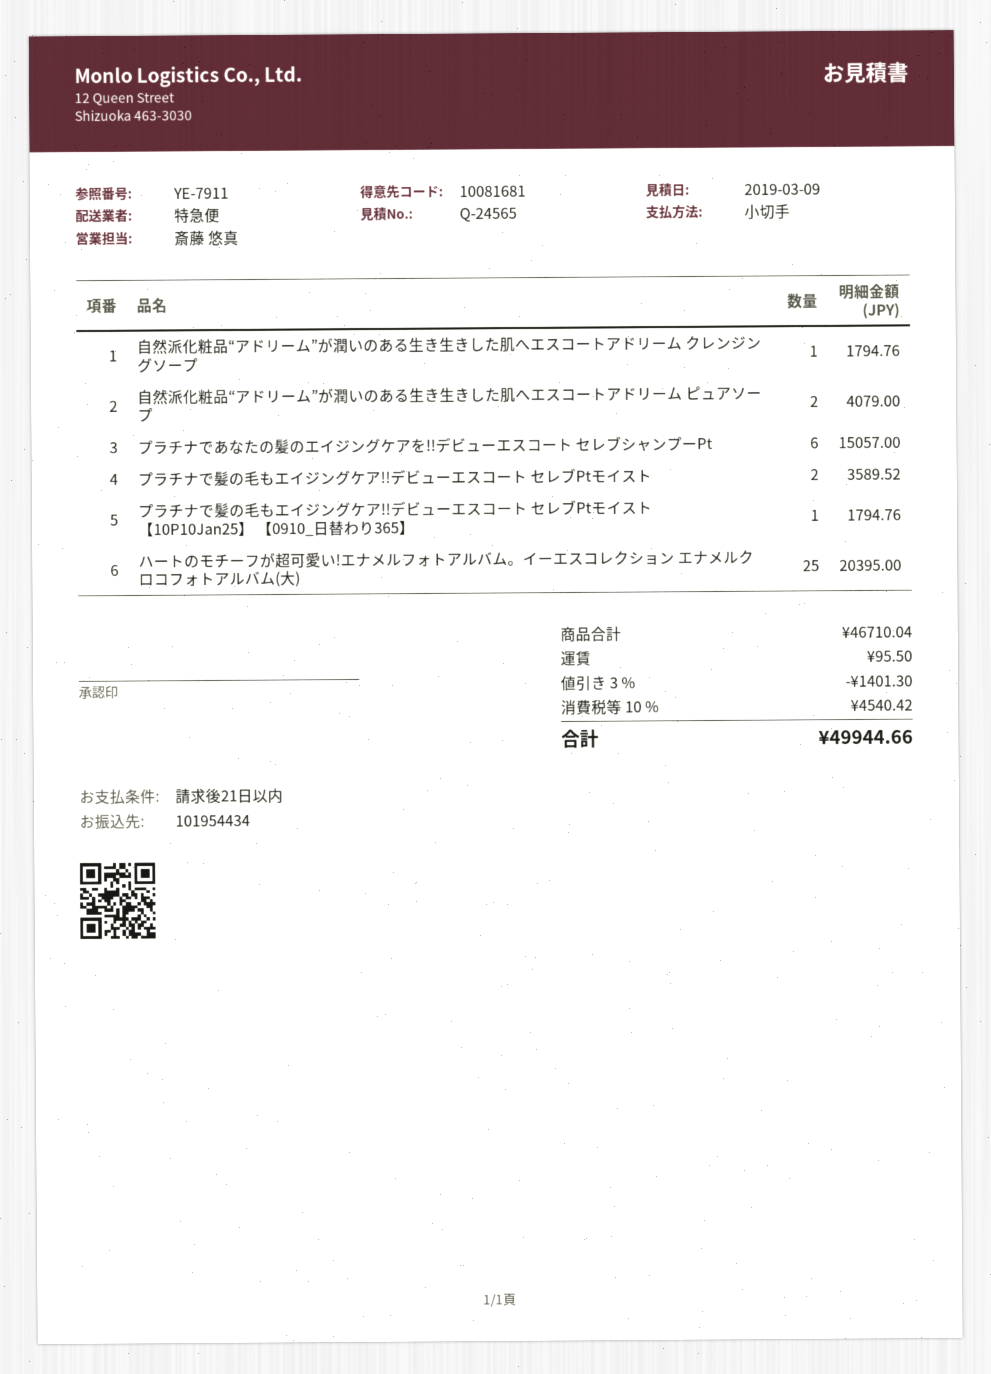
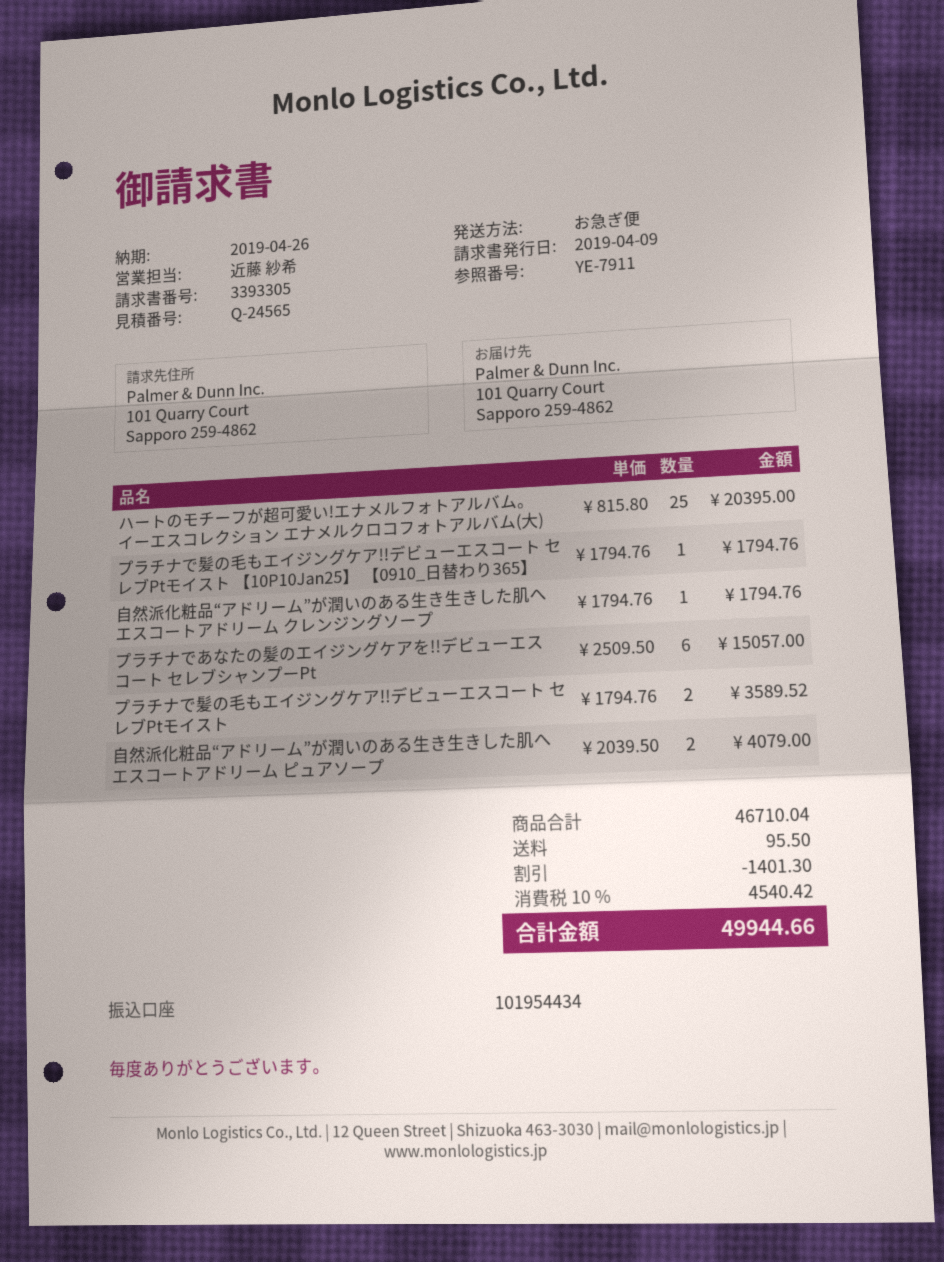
sales rep: 斎藤 悠真 -> 近藤 紗希

